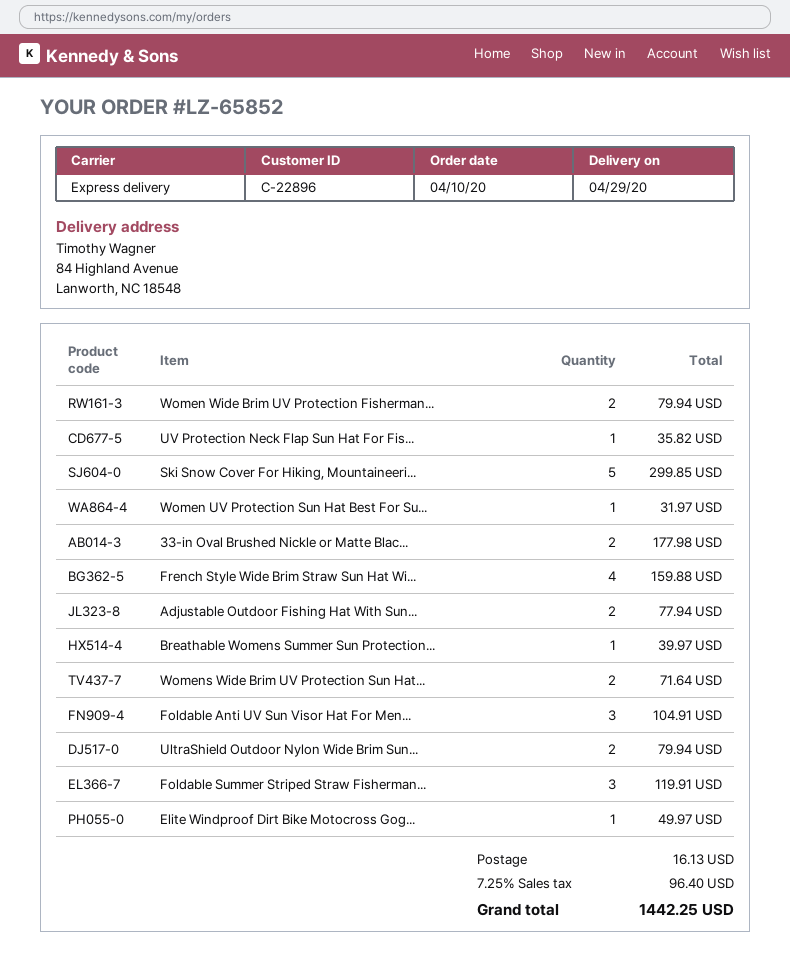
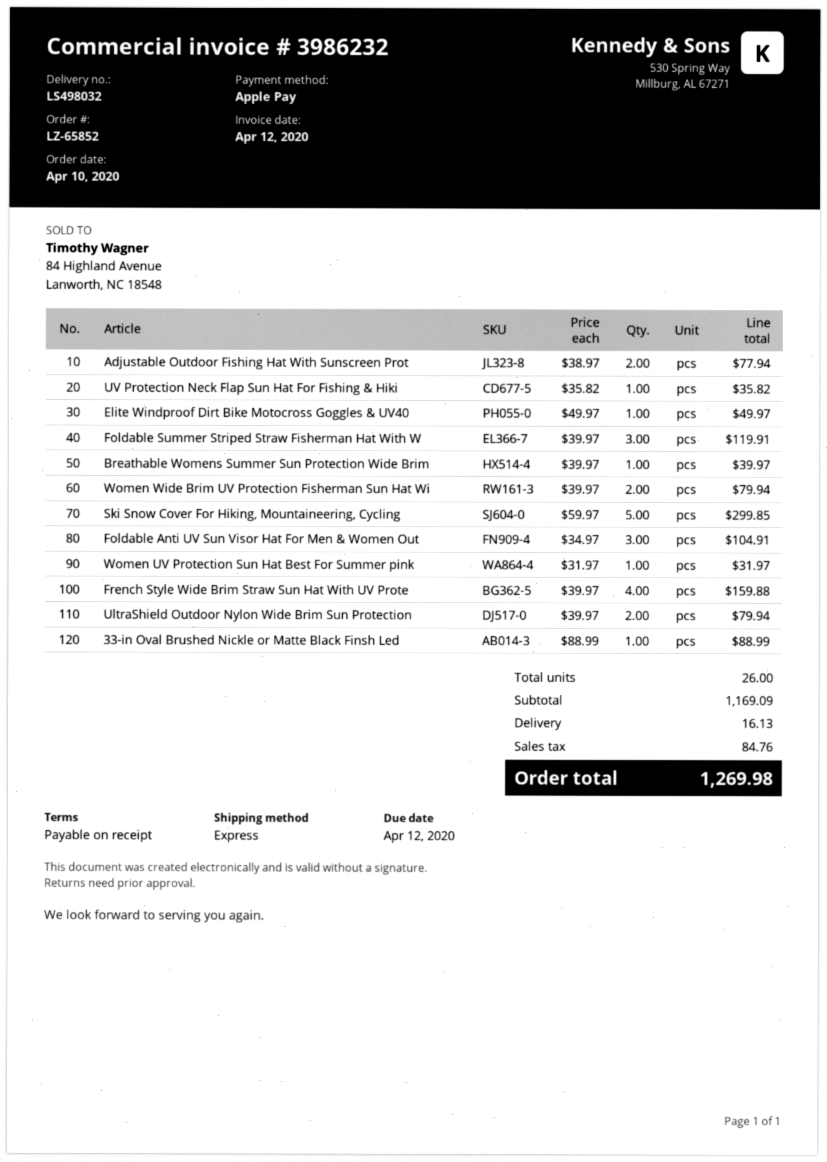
33-in Oval Brushed Nickle or Matte Blac...: 2 for 177.98 -> 1 for 88.99
Womens Wide Brim UV Protection Sun Hat...: 2 for 71.64 -> none
tax: 96.40 -> 84.76
total: 1442.25 -> 1269.98

